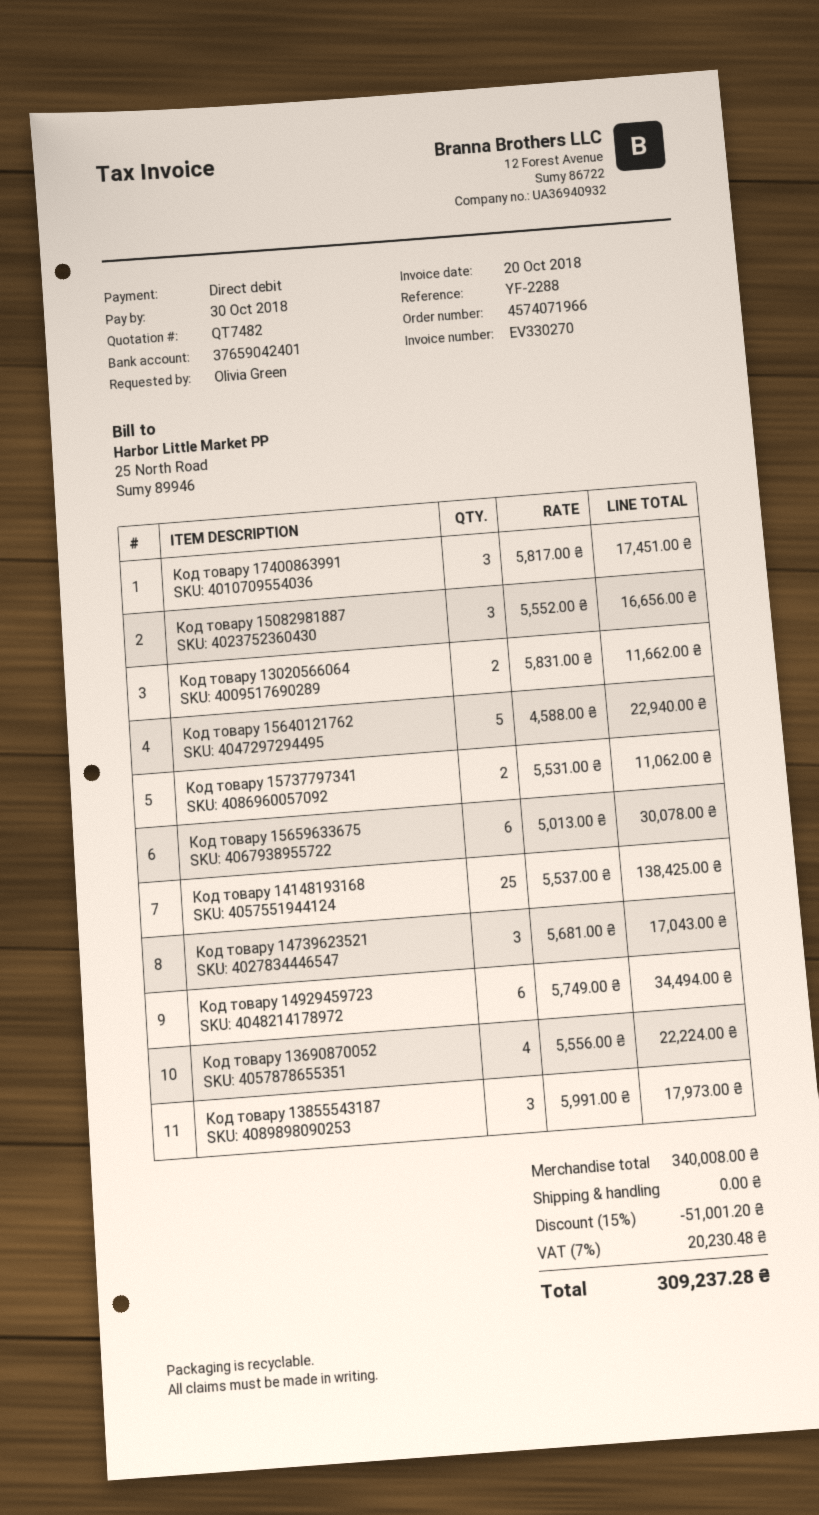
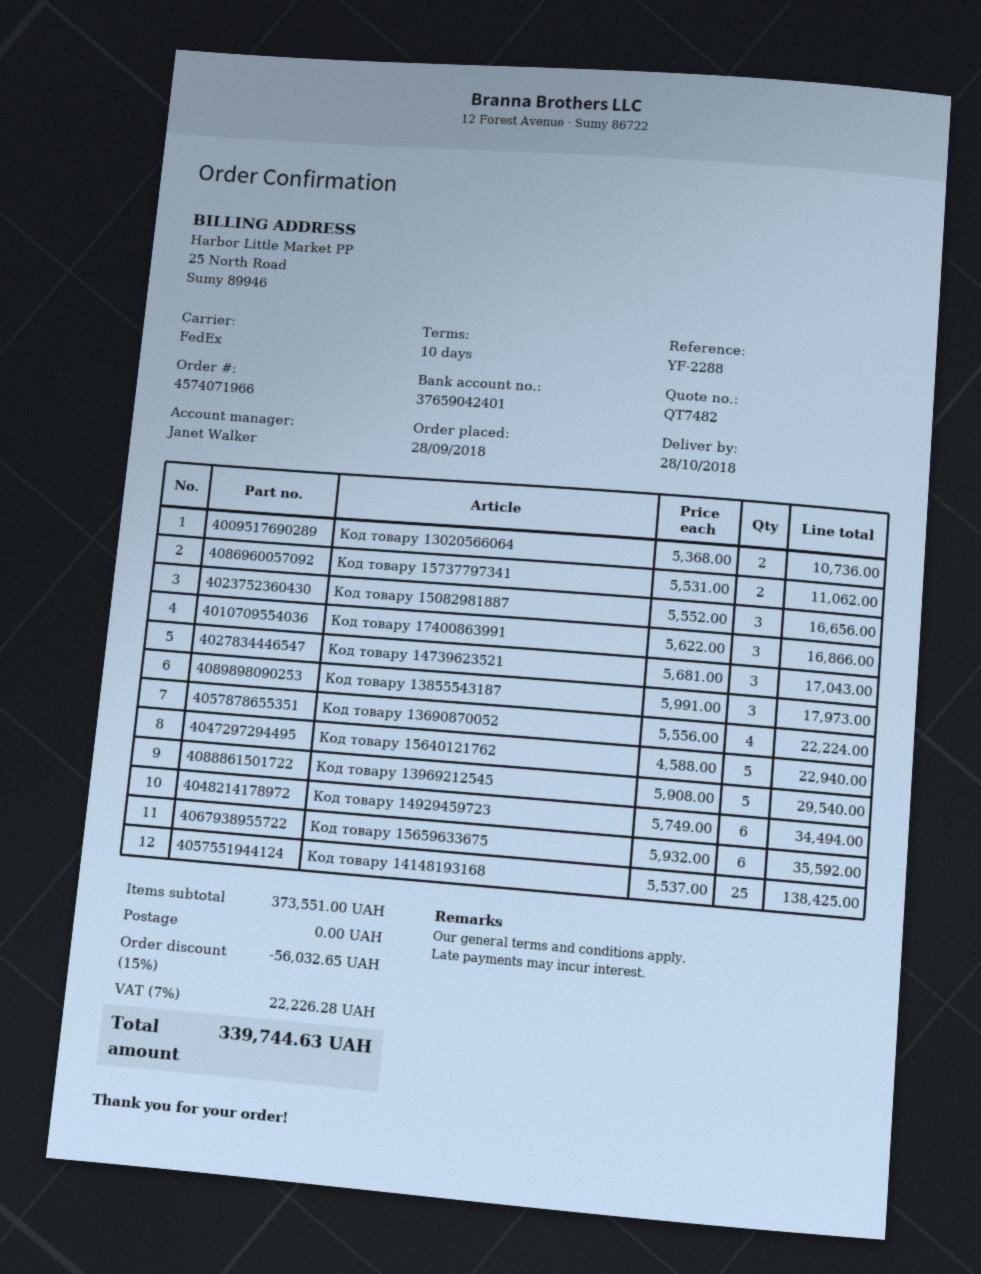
Код товару 17400863991: 3 x 5817.00 = 17451.00 -> 3 x 5622.00 = 16866.00
Код товару 13020566064: 2 x 5831.00 = 11662.00 -> 2 x 5368.00 = 10736.00
Код товару 15659633675: 6 x 5013.00 = 30078.00 -> 6 x 5932.00 = 35592.00
Код товару 13969212545: none -> 5 x 5908.00 = 29540.00
subtotal: 340008.00 -> 373551.00
discount: 15% = 51001.20 -> 15% = 56032.65
tax: 7% = 20230.48 -> 7% = 22226.28
total: 309237.28 -> 339744.63

